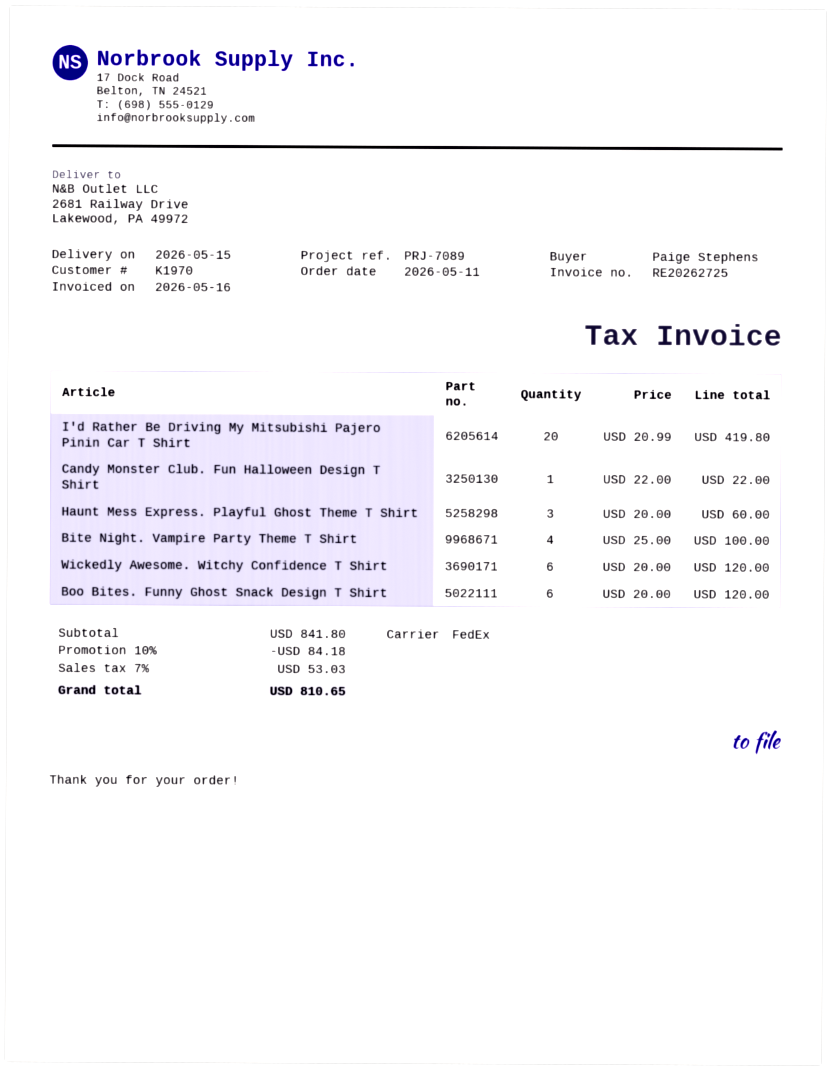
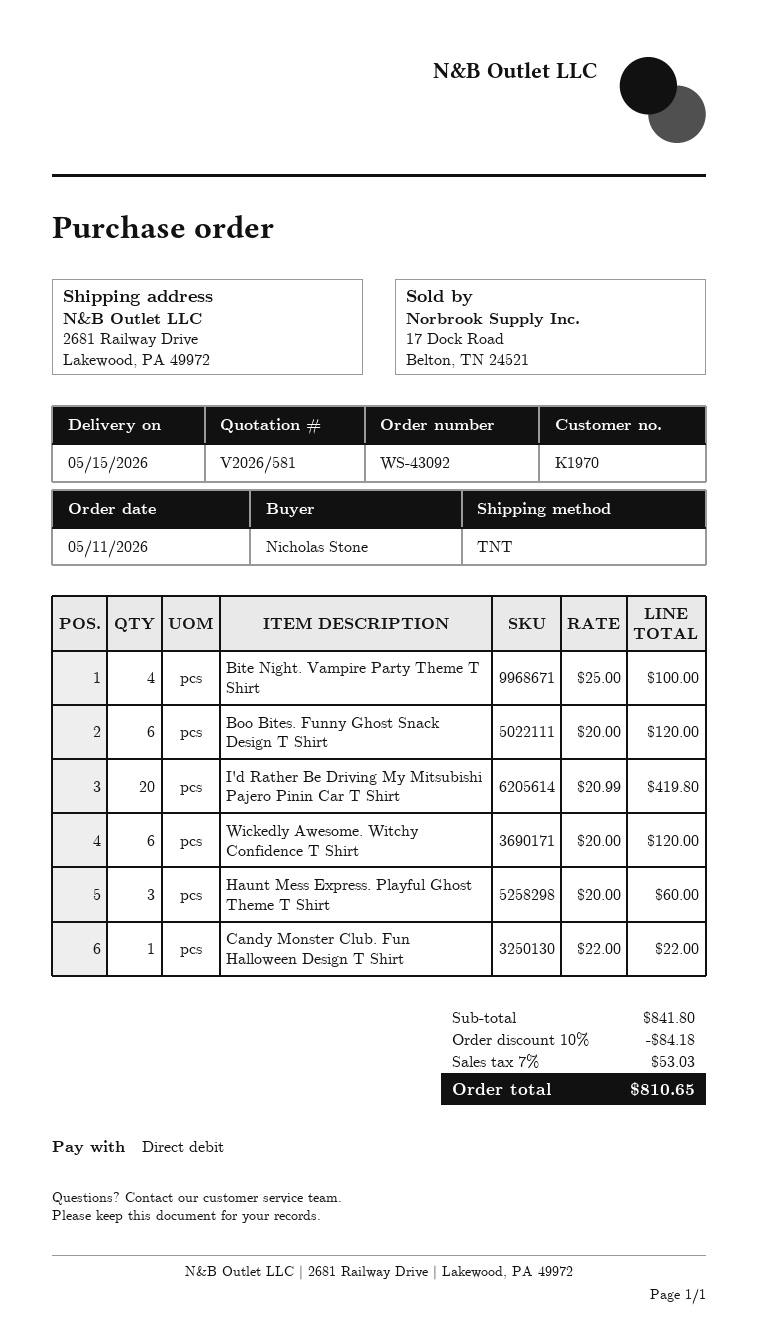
ordered by: Paige Stephens -> Nicholas Stone
shipping method: FedEx -> TNT

